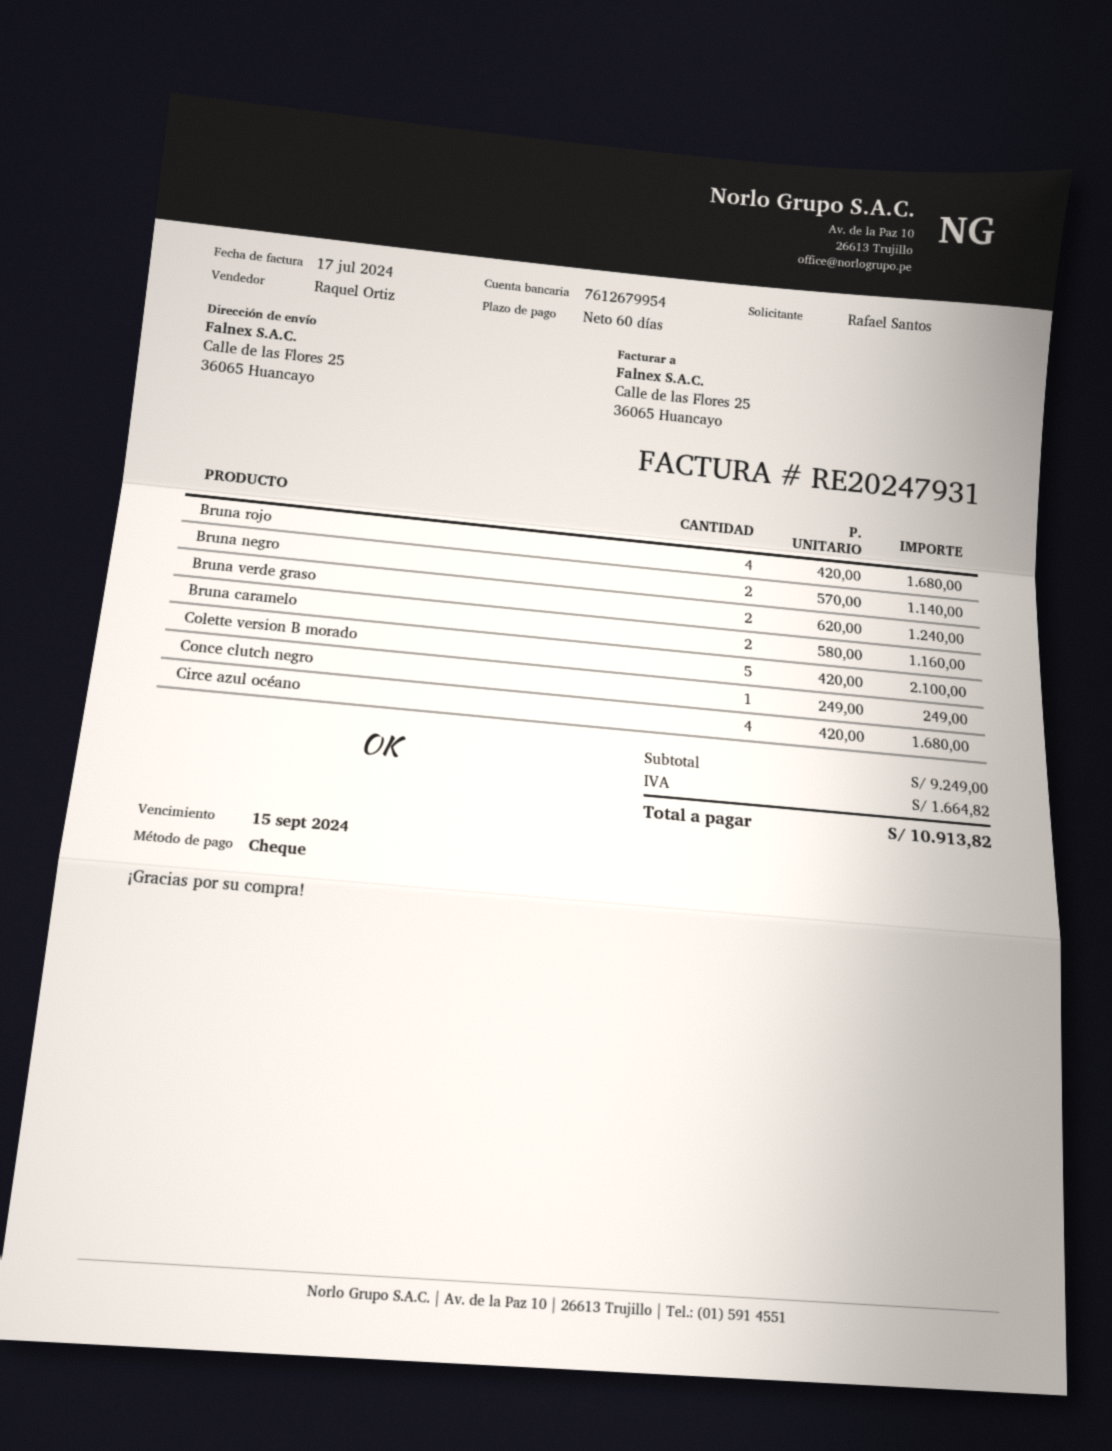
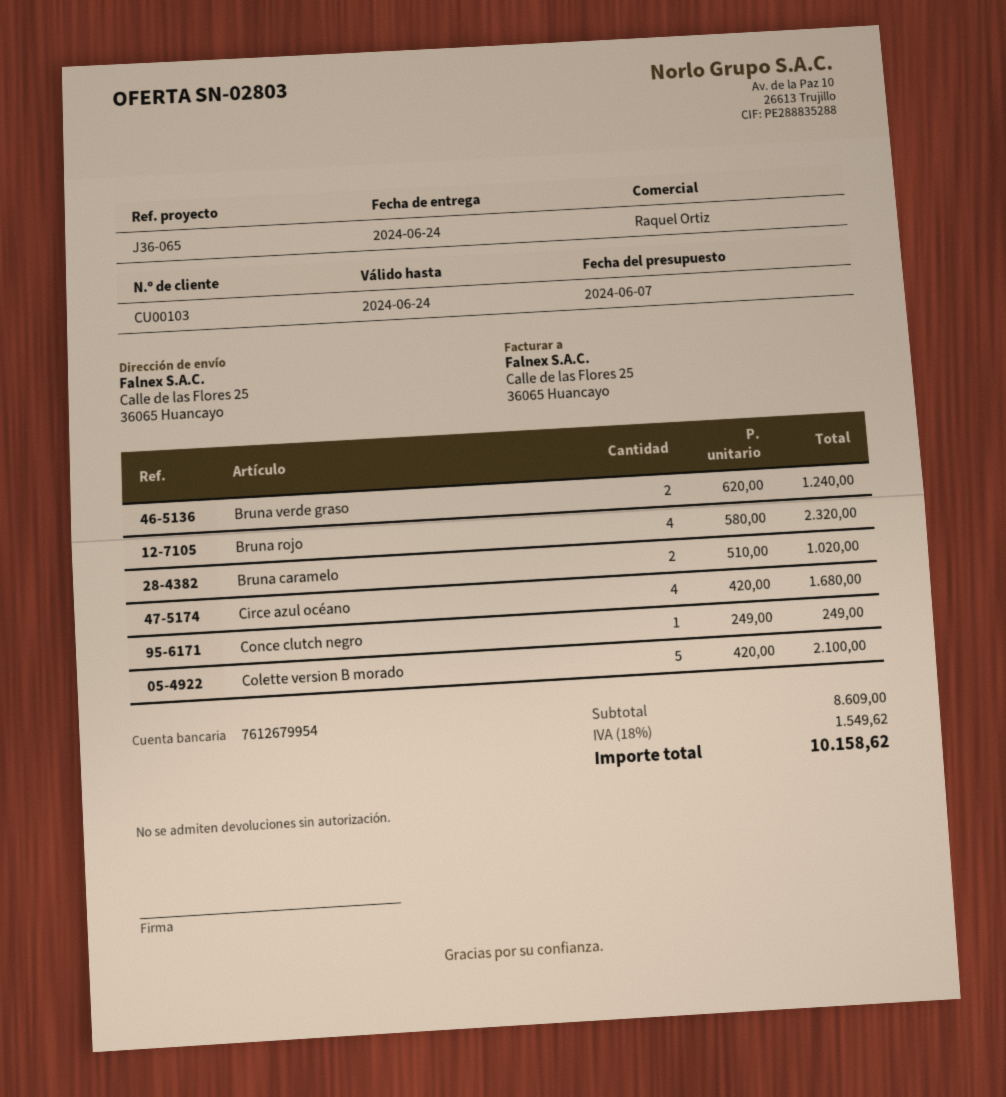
Bruna rojo: 4 x 420.00 = 1680.00 -> 4 x 580.00 = 2320.00
Bruna negro: 2 x 570.00 = 1140.00 -> none
Bruna caramelo: 2 x 580.00 = 1160.00 -> 2 x 510.00 = 1020.00
subtotal: 9249.00 -> 8609.00
tax: 1664.82 -> 1549.62
total: 10913.82 -> 10158.62

